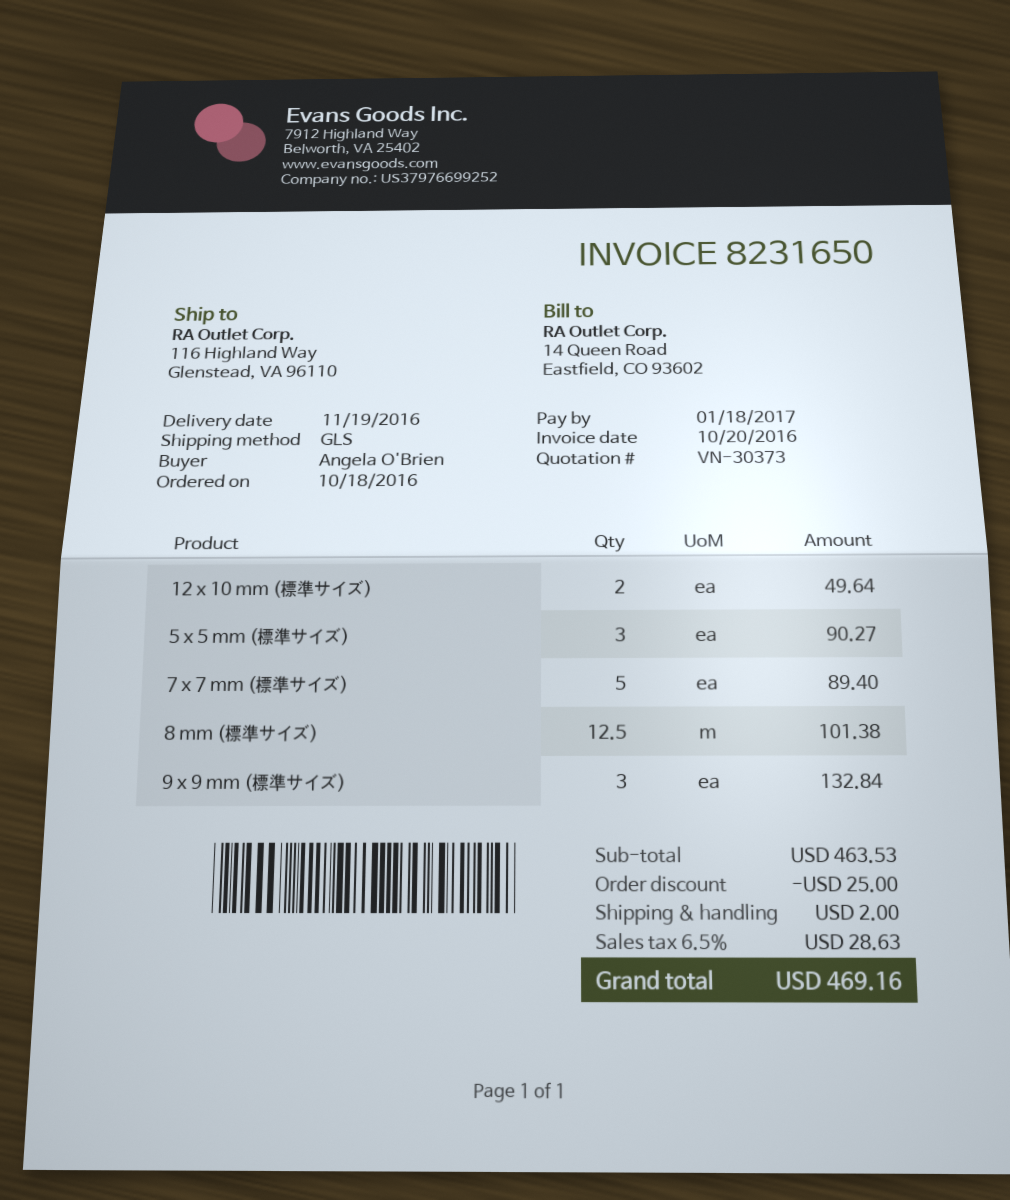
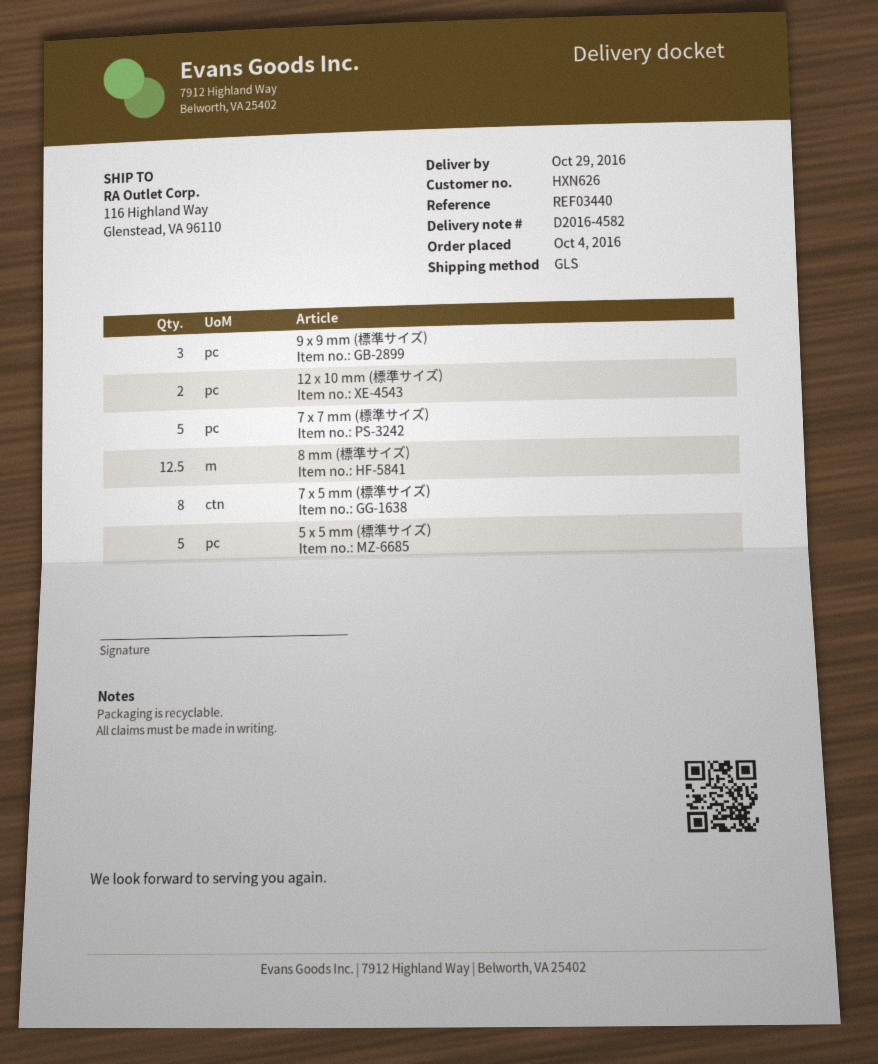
order date: 2016-10-18 -> 2016-10-04
delivery date: 2016-11-19 -> 2016-10-29
5 x 5 mm (標準サイズ): 3 -> 5
7 x 5 mm (標準サイズ): none -> 8

